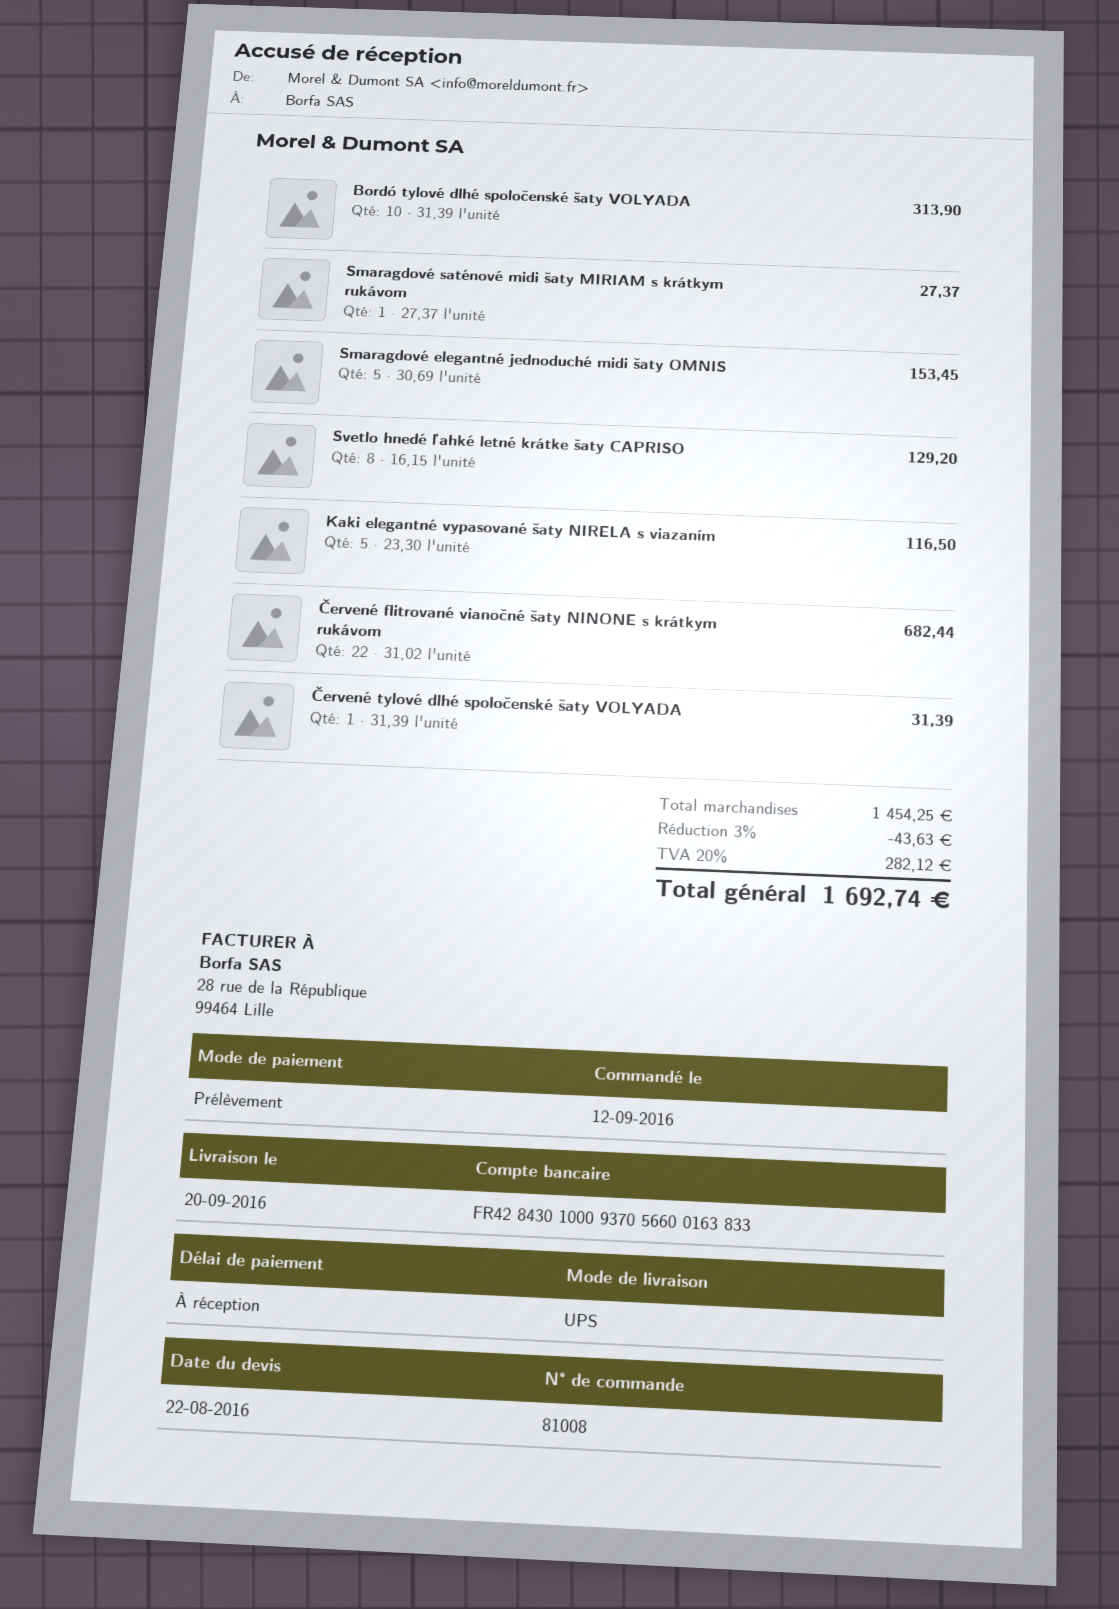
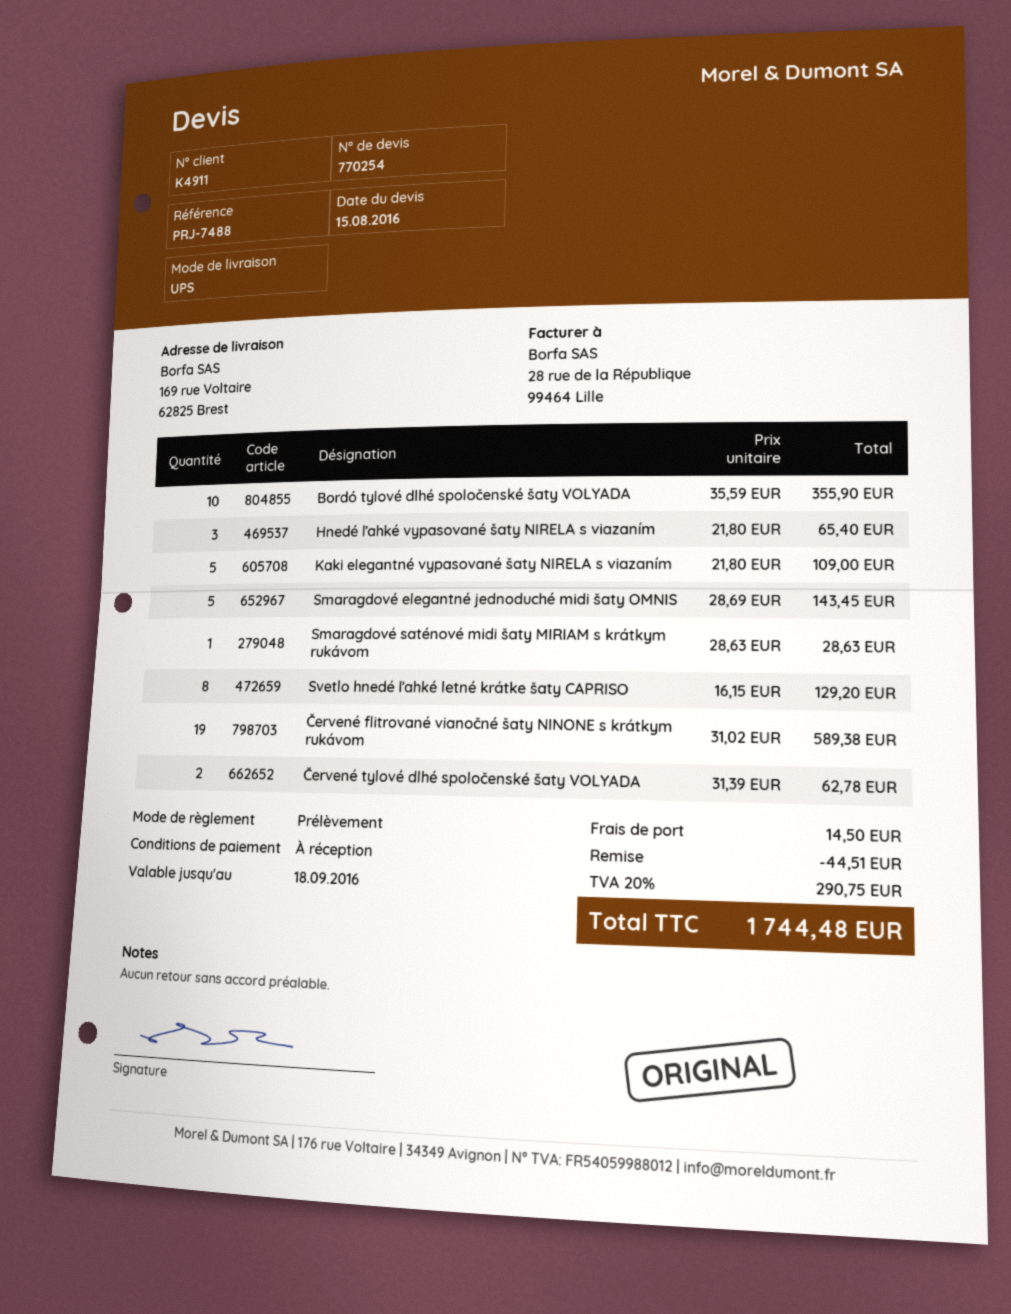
quote date: 2016-08-22 -> 2016-08-15
Bordó tylové dlhé spoločenské šaty VOLYADA: 10 x 31.39 = 313.90 -> 10 x 35.59 = 355.90
Smaragdové saténové midi šaty MIRIAM s krátkym rukávom: 1 x 27.37 = 27.37 -> 1 x 28.63 = 28.63
Smaragdové elegantné jednoduché midi šaty OMNIS: 5 x 30.69 = 153.45 -> 5 x 28.69 = 143.45
Kaki elegantné vypasované šaty NIRELA s viazaním: 5 x 23.30 = 116.50 -> 5 x 21.80 = 109.00
Červené flitrované vianočné šaty NINONE s krátkym rukávom: 22 x 31.02 = 682.44 -> 19 x 31.02 = 589.38
Červené tylové dlhé spoločenské šaty VOLYADA: 1 x 31.39 = 31.39 -> 2 x 31.39 = 62.78
Hnedé ľahké vypasované šaty NIRELA s viazaním: none -> 3 x 21.80 = 65.40
discount: 43.63 -> 44.51
shipping: none -> 14.50
tax: 20% = 282.12 -> 20% = 290.75
total: 1692.74 -> 1744.48

